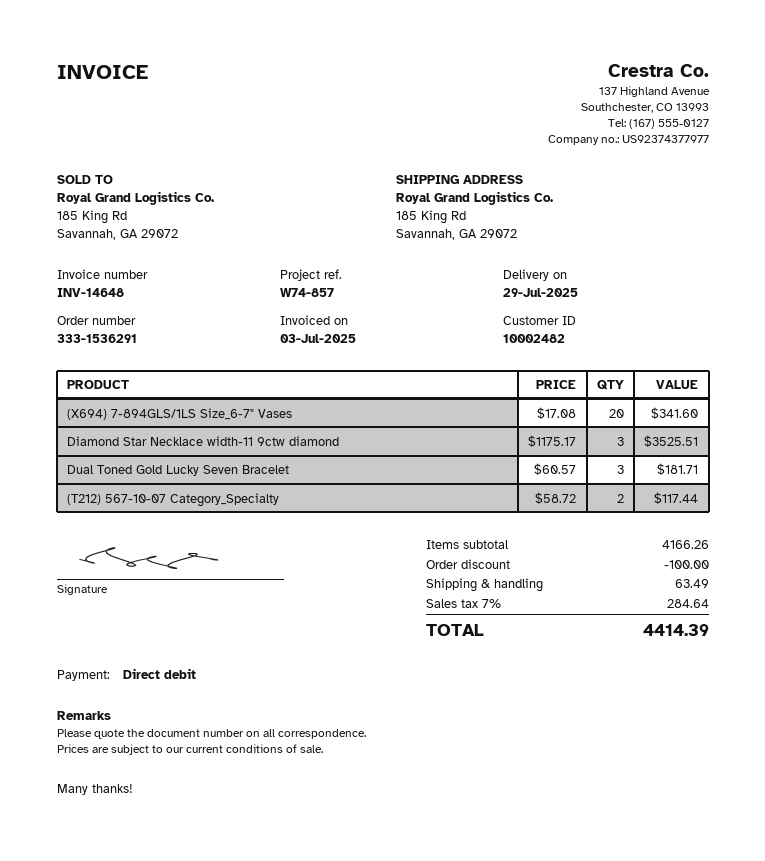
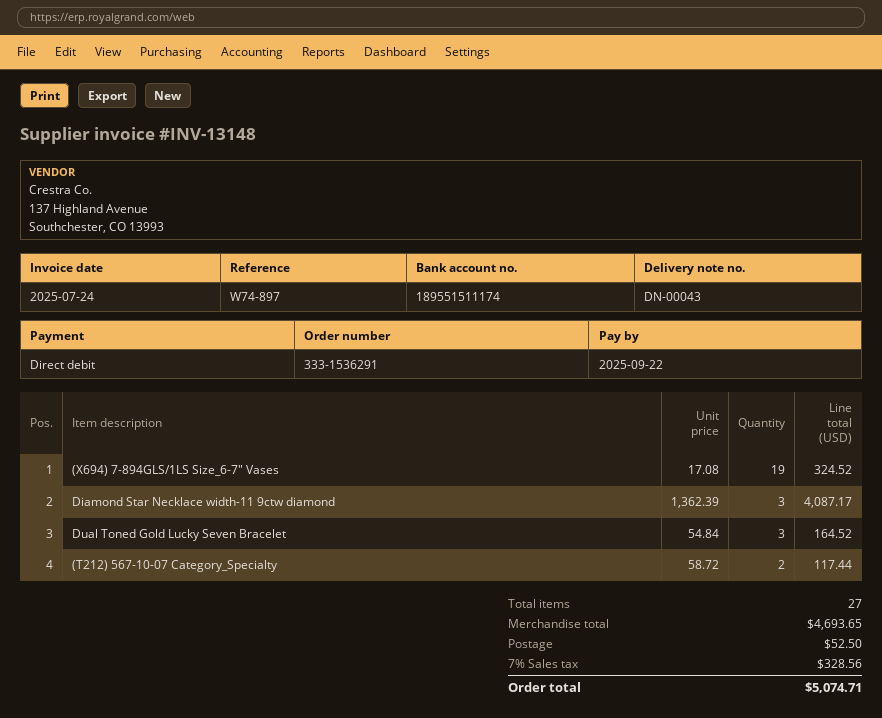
invoice number: INV-14648 -> INV-13148
invoice date: 2025-07-03 -> 2025-07-24
reference: W74-857 -> W74-897
(X694) 7-894GLS/1LS Size_6-7" Vases: 20 x 17.08 = 341.60 -> 19 x 17.08 = 324.52
Diamond Star Necklace width-11 9ctw diamond: 3 x 1175.17 = 3525.51 -> 3 x 1362.39 = 4087.17
Dual Toned Gold Lucky Seven Bracelet: 3 x 60.57 = 181.71 -> 3 x 54.84 = 164.52
subtotal: 4166.26 -> 4693.65
discount: 100.00 -> none
shipping: 63.49 -> 52.50
tax: 7% = 284.64 -> 7% = 328.56
total: 4414.39 -> 5074.71

